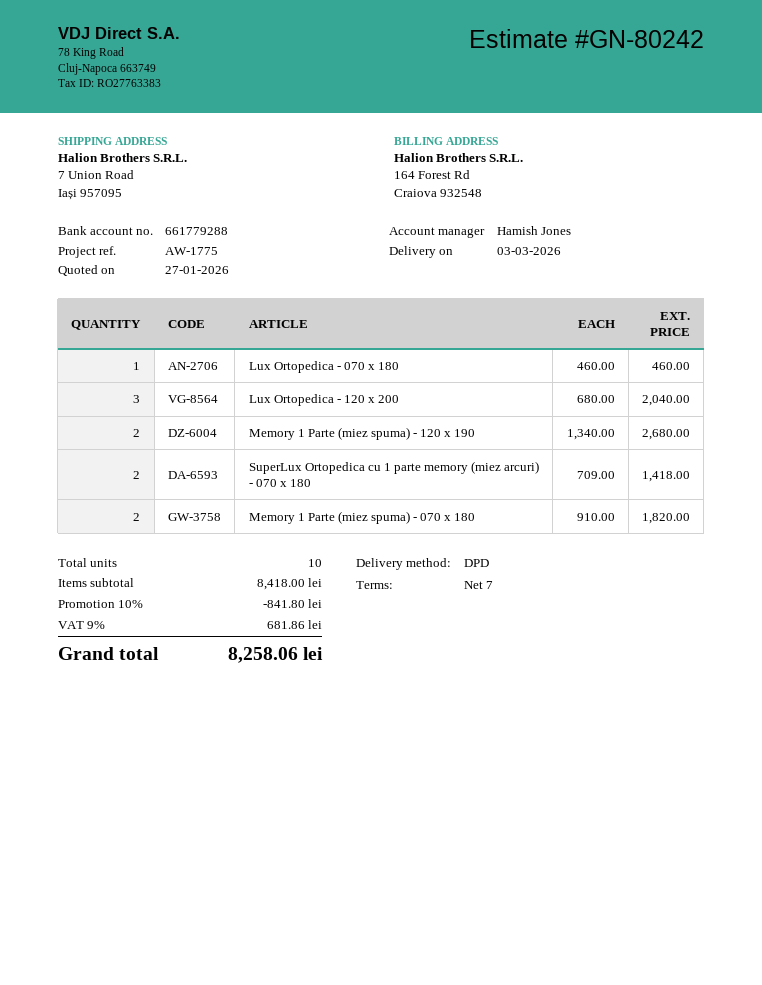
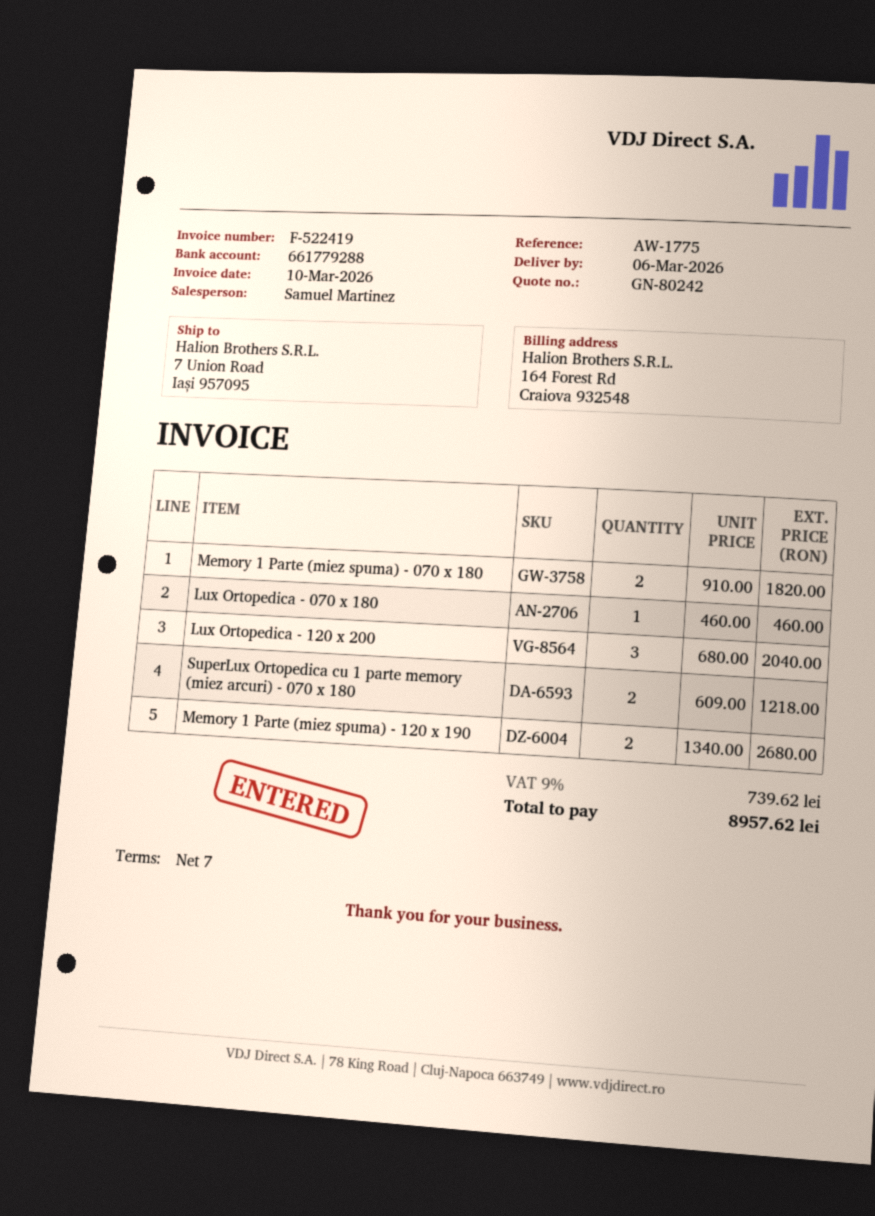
delivery date: 2026-03-03 -> 2026-03-06
sales rep: Hamish Jones -> Samuel Martinez
SuperLux Ortopedica cu 1 parte memory (miez arcuri) - 070 x 180: 2 x 709.00 = 1418.00 -> 2 x 609.00 = 1218.00
discount: 10% = 841.80 -> none
tax: 9% = 681.86 -> 9% = 739.62
total: 8258.06 -> 8957.62

